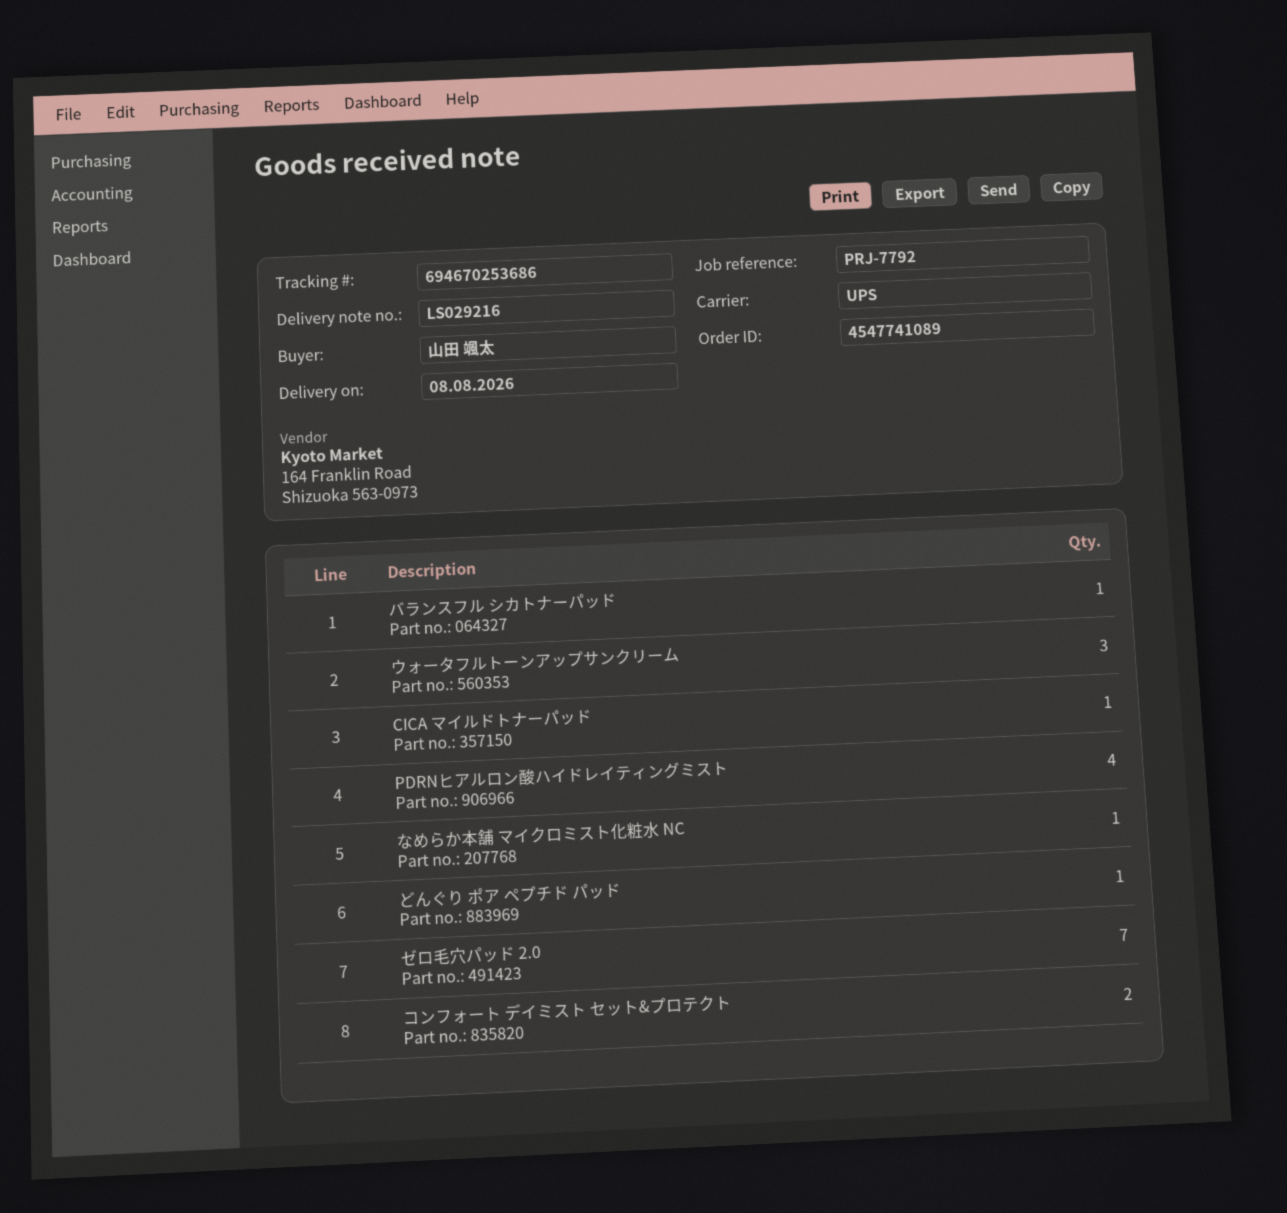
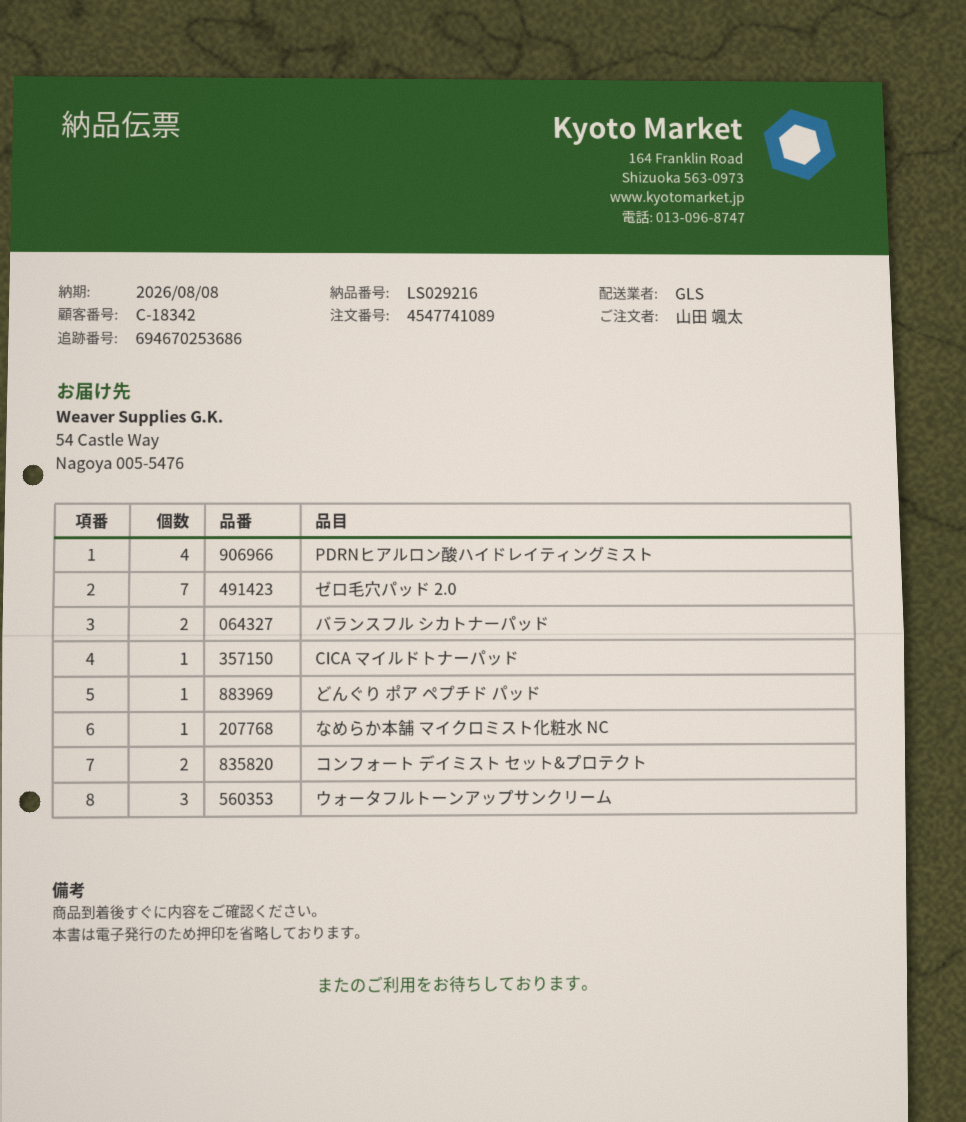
shipping method: UPS -> GLS
バランスフル シカトナーパッド: 1 -> 2

